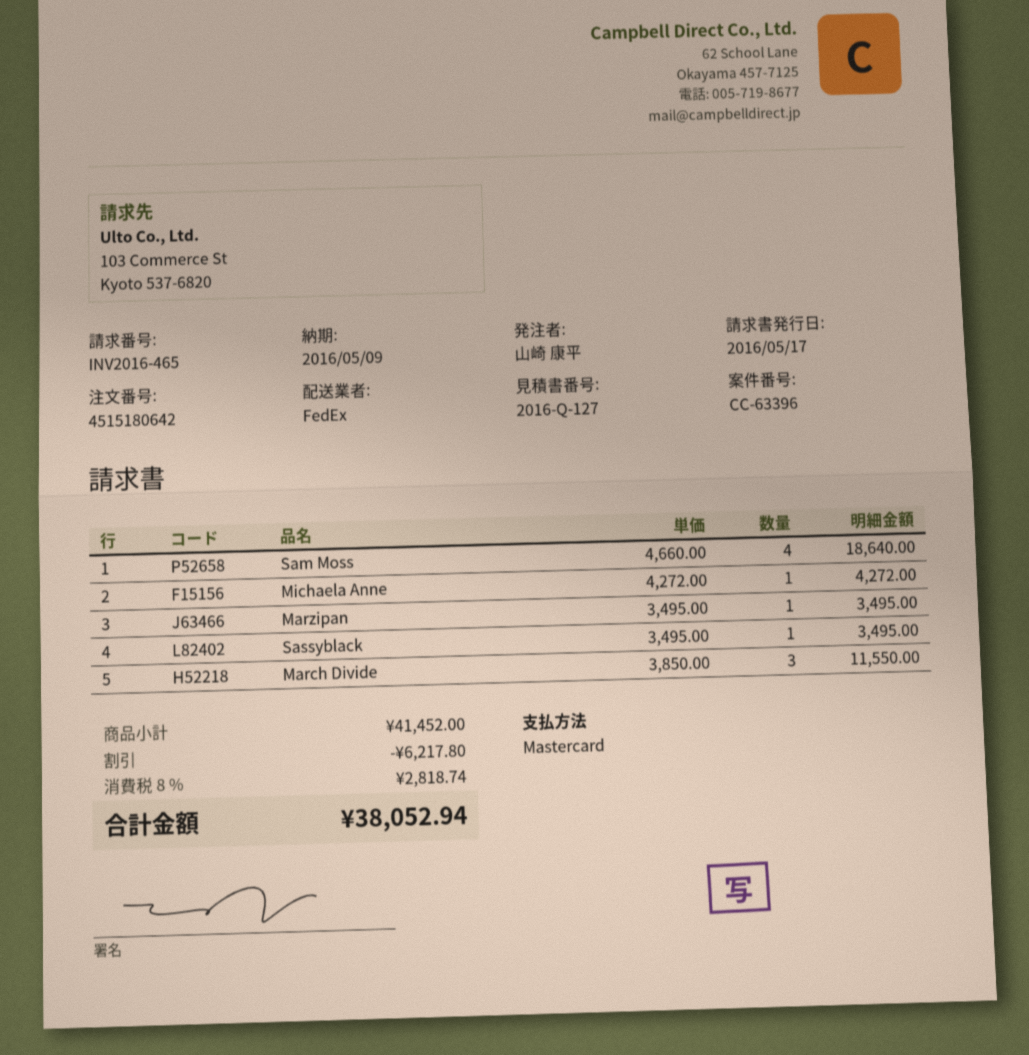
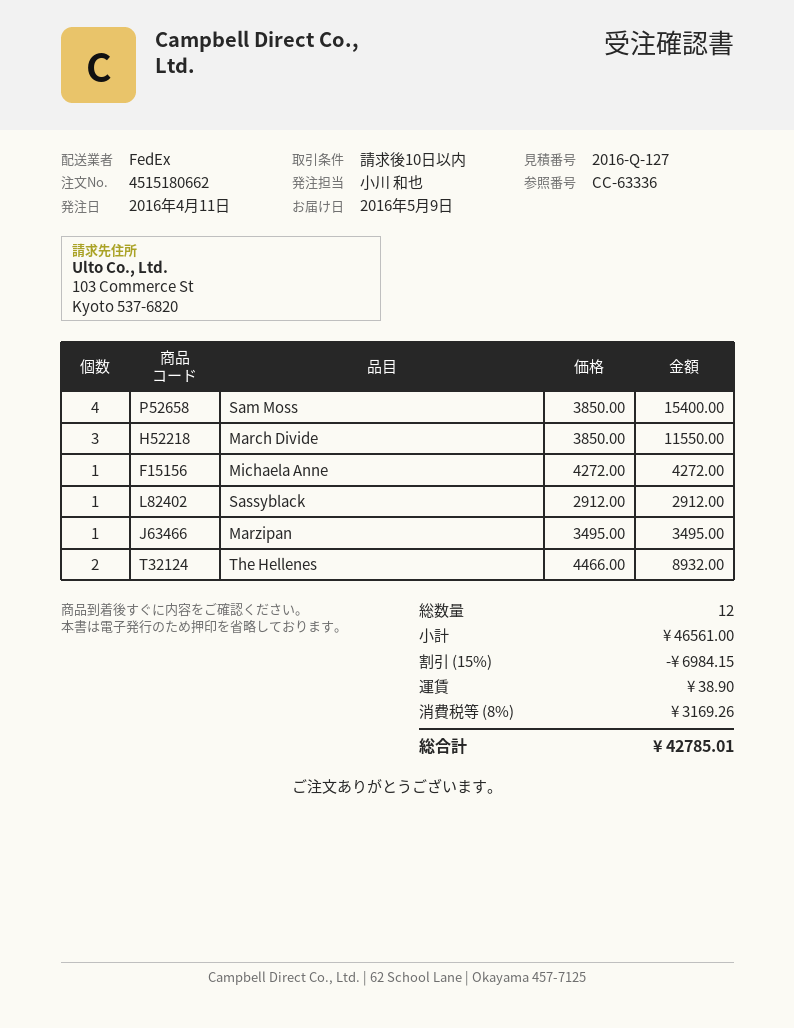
order number: 4515180642 -> 4515180662
reference: CC-63396 -> CC-63336
ordered by: 山崎 康平 -> 小川 和也
Sam Moss: 4 x 4660.00 = 18640.00 -> 4 x 3850.00 = 15400.00
Sassyblack: 1 x 3495.00 = 3495.00 -> 1 x 2912.00 = 2912.00
The Hellenes: none -> 2 x 4466.00 = 8932.00
subtotal: 41452.00 -> 46561.00
discount: 6217.80 -> 6984.15
shipping: none -> 38.90
tax: 8% = 2818.74 -> 8% = 3169.26
total: 38052.94 -> 42785.01

